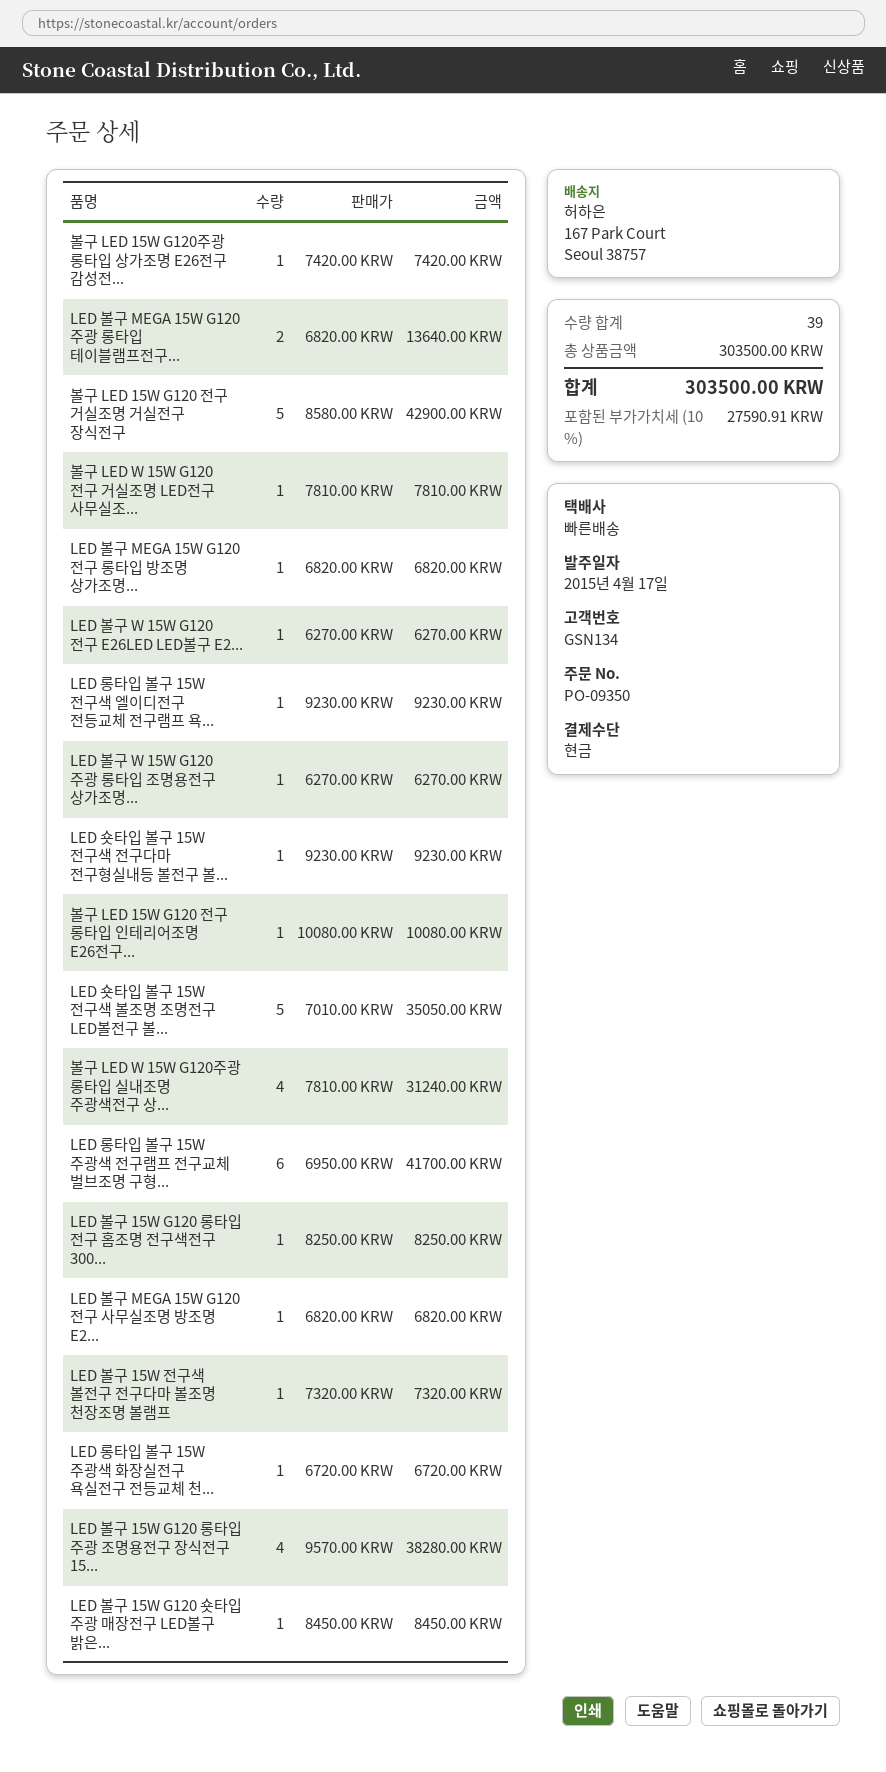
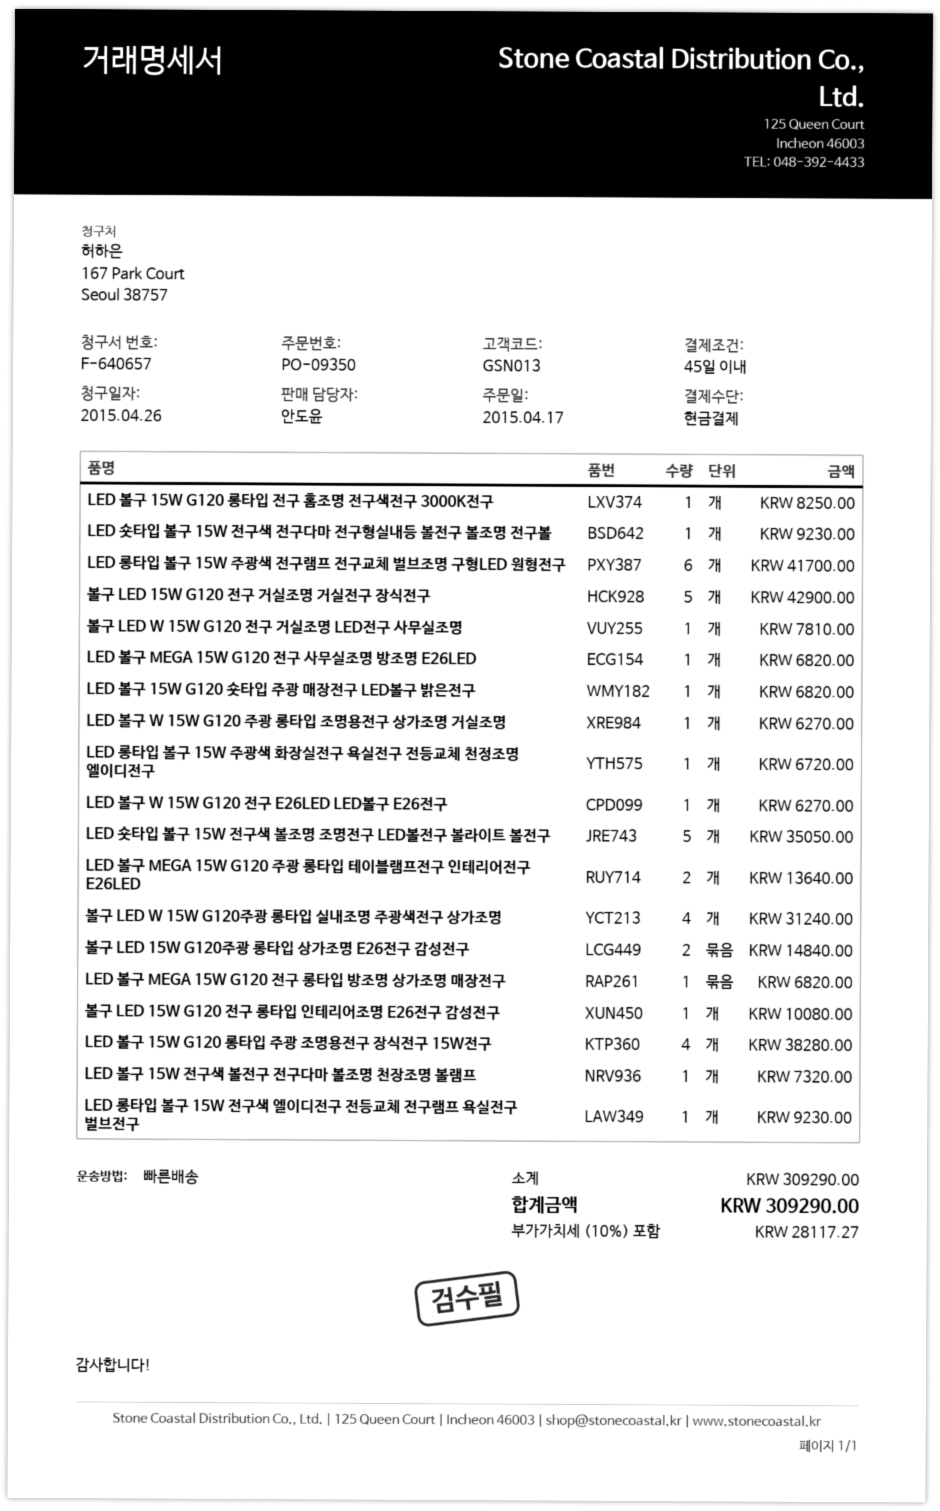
customer number: GSN134 -> GSN013
볼구 LED 15W G120주광 롱타입 상가조명 E26전구 감성전...: 1 for 7420.00 -> 2 for 14840.00
LED 볼구 15W G120 숏타입 주광 매장전구 LED볼구 밝은...: 1 for 8450.00 -> 1 for 6820.00
subtotal: 303500.00 -> 309290.00
tax: 10% = 27590.91 -> 10% = 28117.27
total: 303500.00 -> 309290.00

